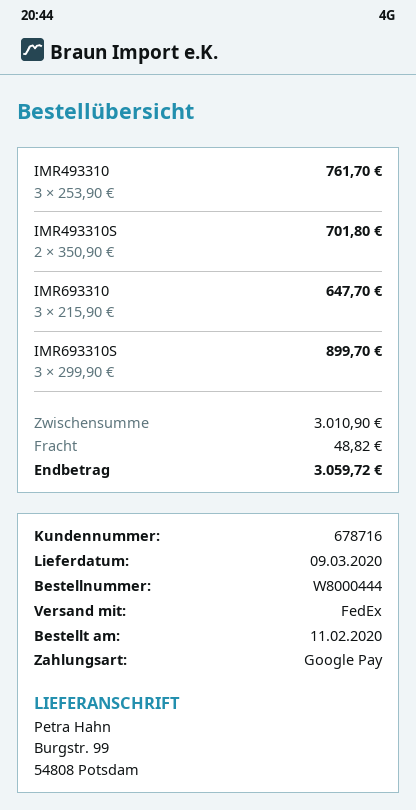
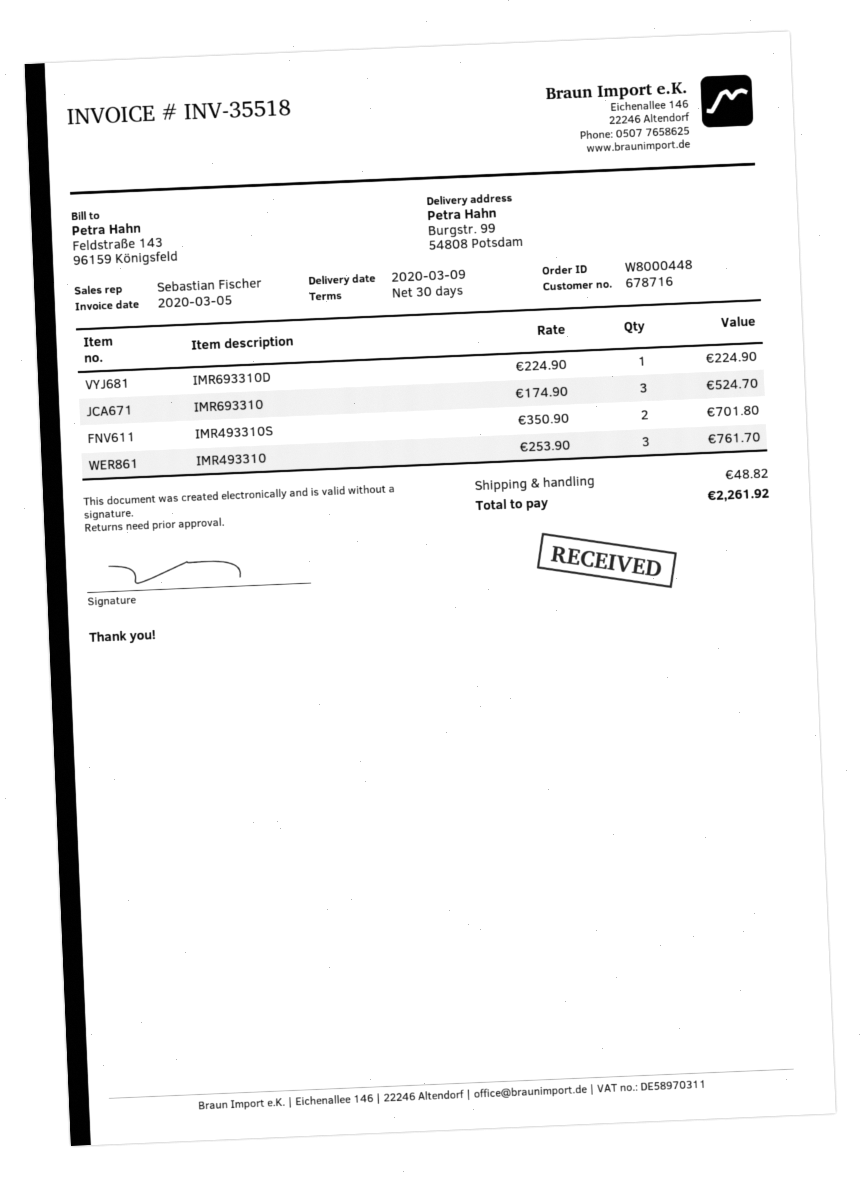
order number: W8000444 -> W8000448
IMR693310: 3 x 215.90 = 647.70 -> 3 x 174.90 = 524.70
IMR693310S: 3 x 299.90 = 899.70 -> none
IMR693310D: none -> 1 x 224.90 = 224.90
total: 3059.72 -> 2261.92

